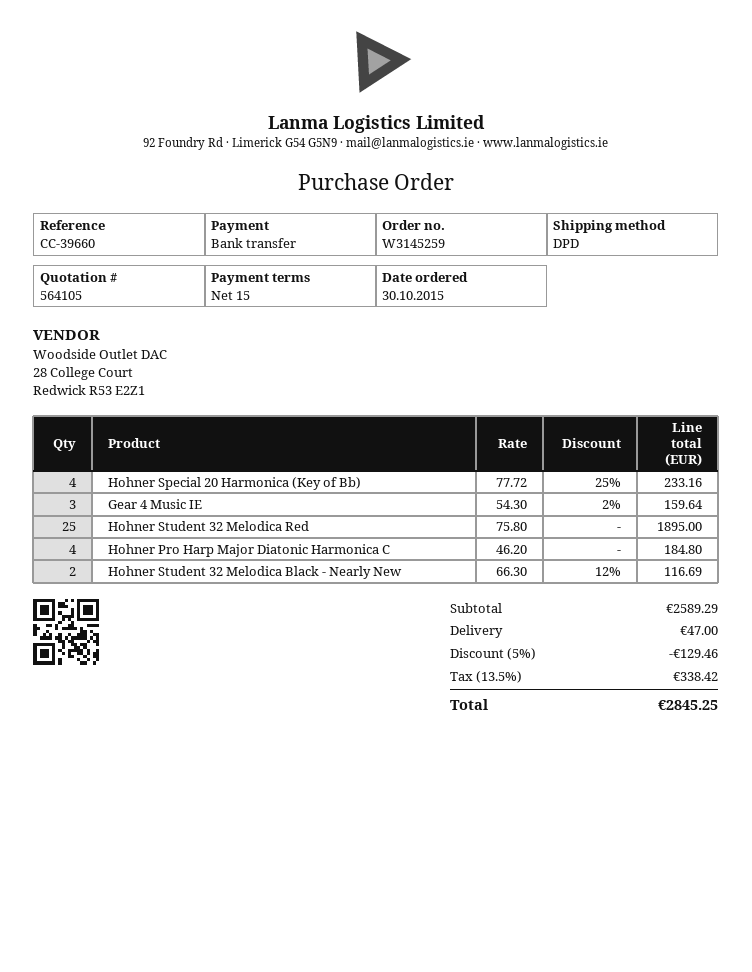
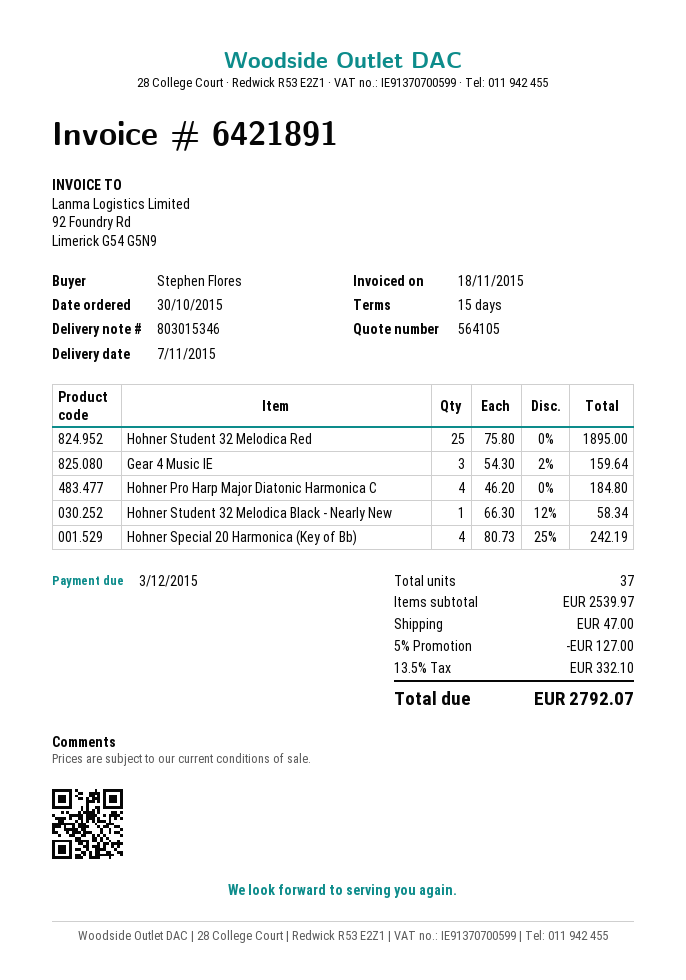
Hohner Special 20 Harmonica (Key of Bb): 4 x 77.72 - 25% = 233.16 -> 4 x 80.73 - 25% = 242.19
Hohner Student 32 Melodica Black - Nearly New: 2 x 66.30 - 12% = 116.69 -> 1 x 66.30 - 12% = 58.34
subtotal: 2589.29 -> 2539.97
discount: 5% = 129.46 -> 5% = 127.00
tax: 13.5% = 338.42 -> 13.5% = 332.10
total: 2845.25 -> 2792.07

